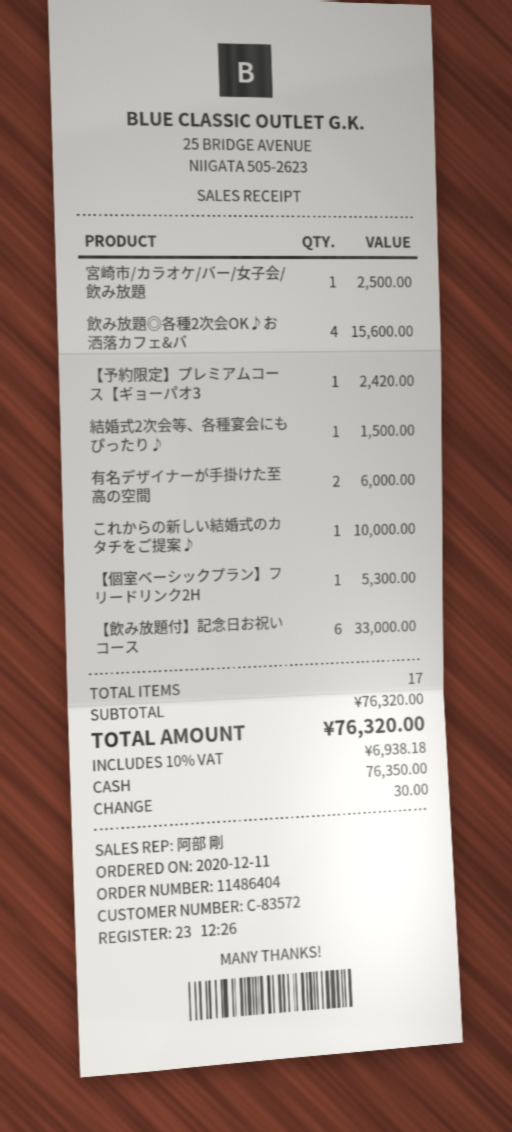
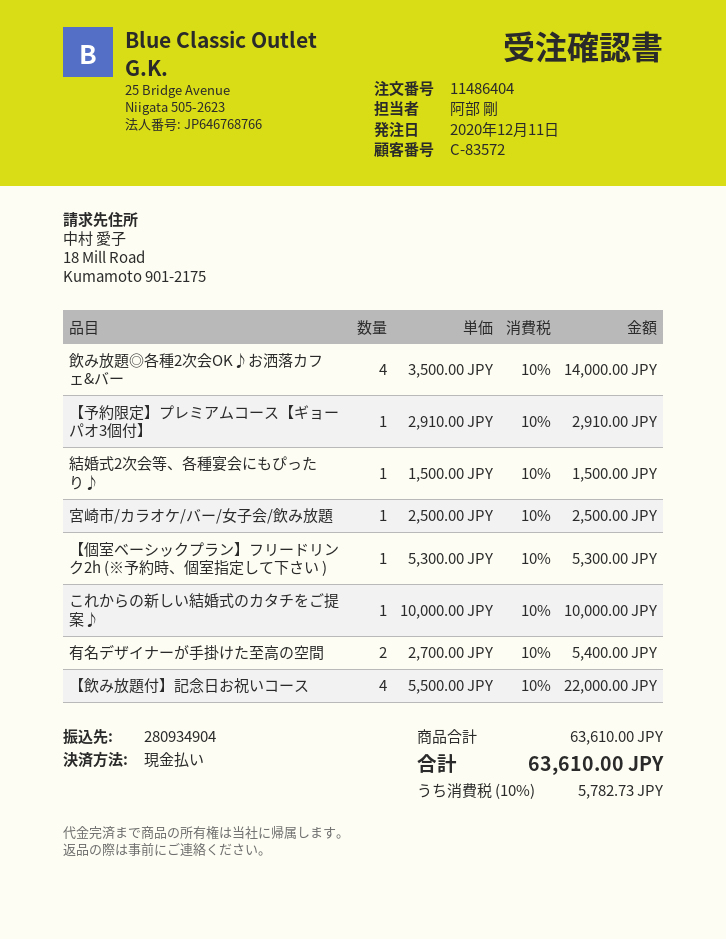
飲み放題◎各種2次会OK♪お洒落カフェ&バ: 4 for 15600.00 -> 4 for 14000.00
【予約限定】プレミアムコース【ギョーパオ3: 1 for 2420.00 -> 1 for 2910.00
有名デザイナーが手掛けた至高の空間: 2 for 6000.00 -> 2 for 5400.00
【飲み放題付】記念日お祝いコース: 6 for 33000.00 -> 4 for 22000.00
subtotal: 76320.00 -> 63610.00
tax: 10% = 6938.18 -> 10% = 5782.73
total: 76320.00 -> 63610.00

